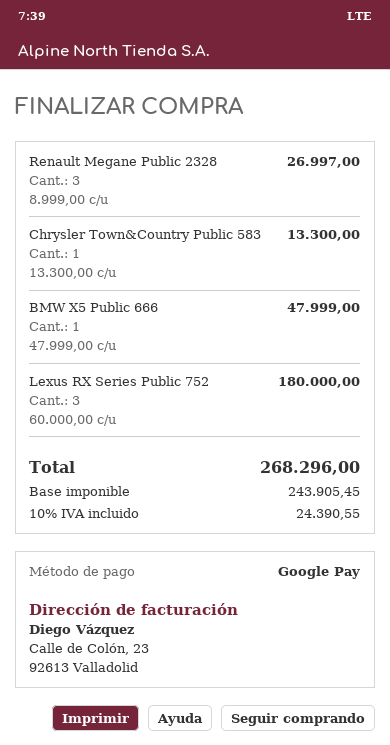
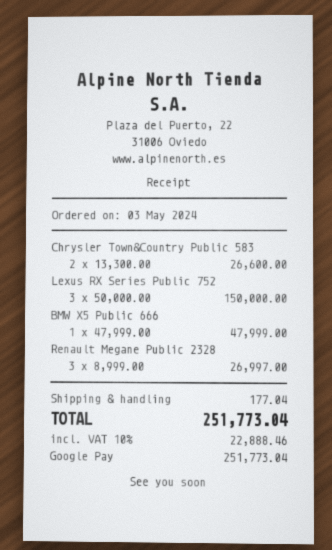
Chrysler Town&Country Public 583: 1 x 13300.00 = 13300.00 -> 2 x 13300.00 = 26600.00
Lexus RX Series Public 752: 3 x 60000.00 = 180000.00 -> 3 x 50000.00 = 150000.00
shipping: none -> 177.04
tax: 10% = 24390.55 -> 10% = 22888.46
total: 268296.00 -> 251773.04

